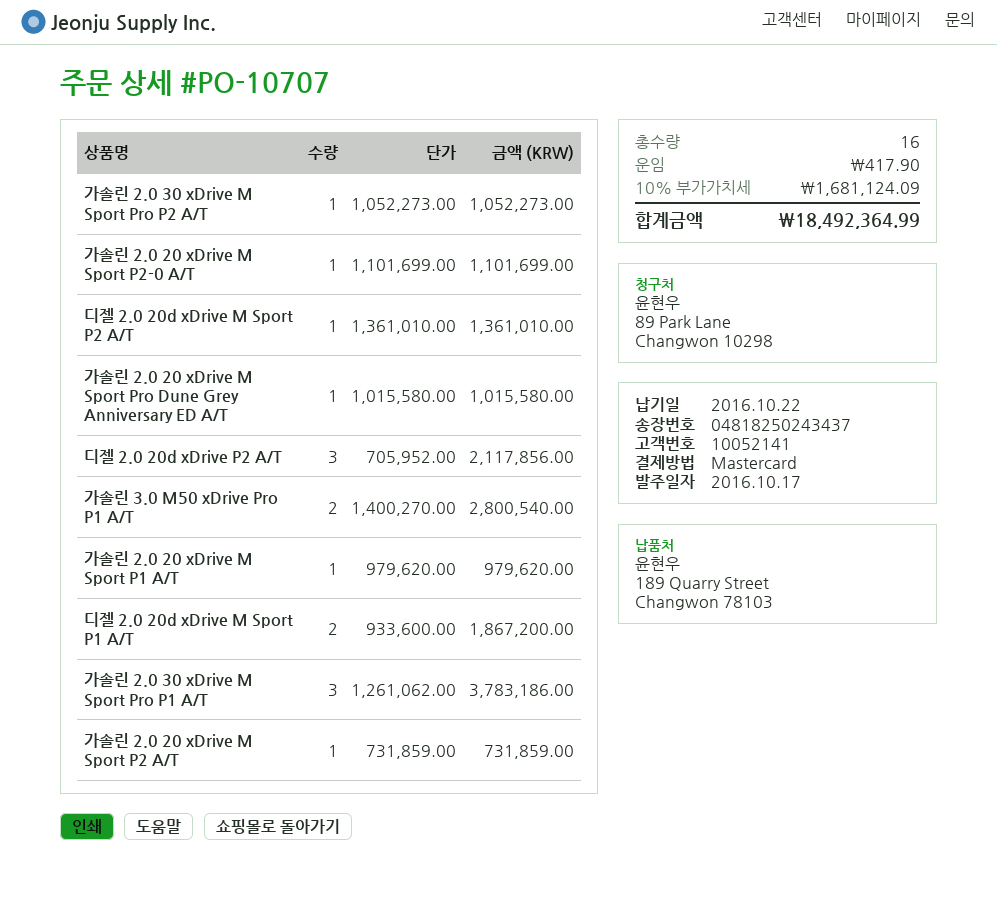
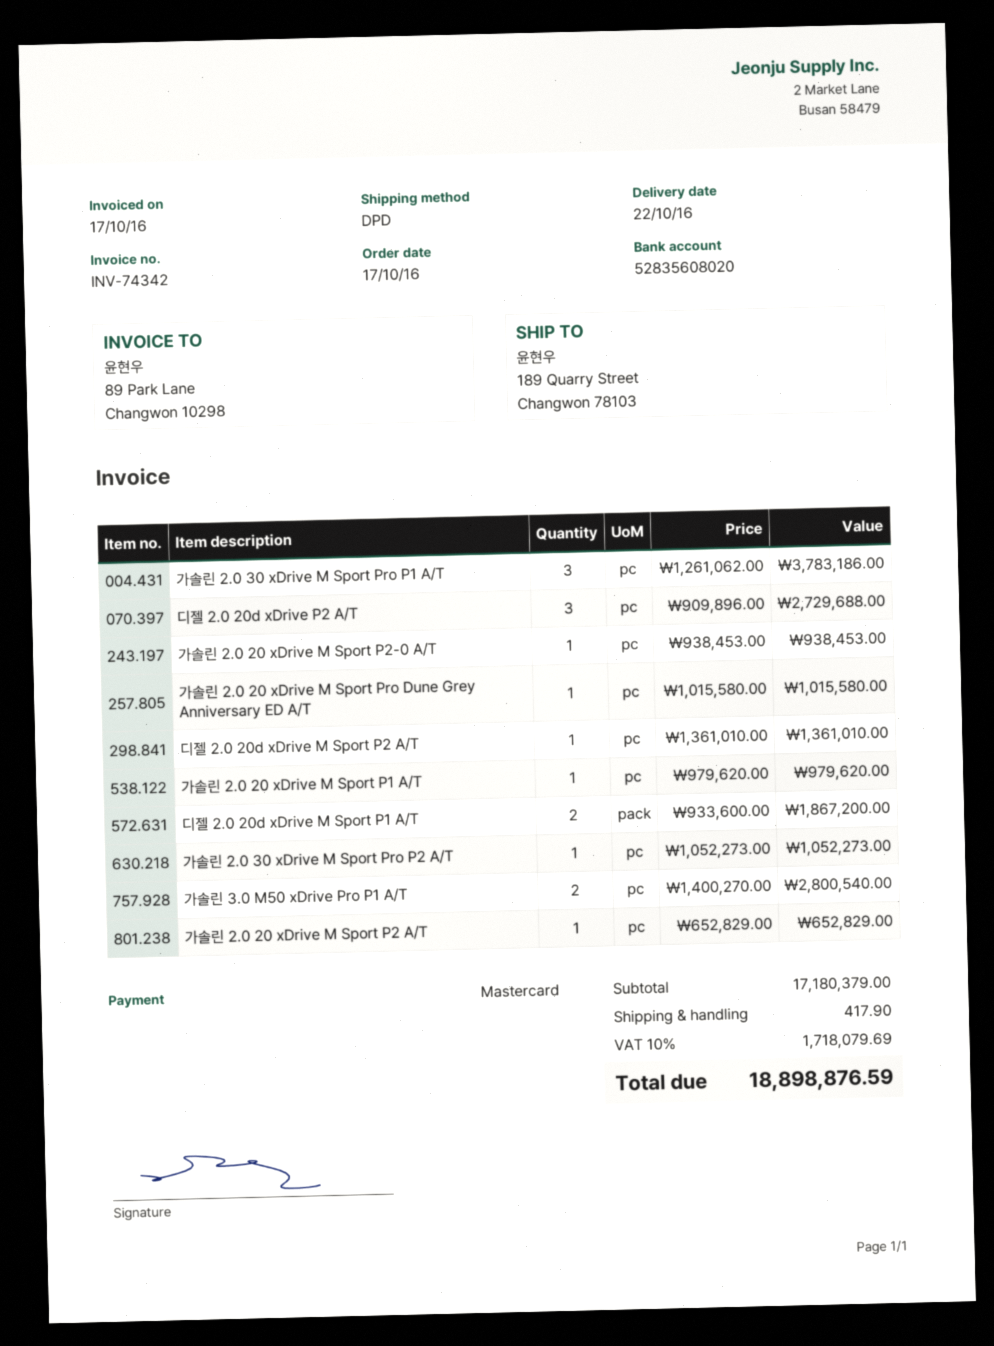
가솔린 2.0 20 xDrive M Sport P2-0 A/T: 1 x 1101699.00 = 1101699.00 -> 1 x 938453.00 = 938453.00
디젤 2.0 20d xDrive P2 A/T: 3 x 705952.00 = 2117856.00 -> 3 x 909896.00 = 2729688.00
가솔린 2.0 20 xDrive M Sport P2 A/T: 1 x 731859.00 = 731859.00 -> 1 x 652829.00 = 652829.00
tax: 10% = 1681124.09 -> 10% = 1718079.69
total: 18492364.99 -> 18898876.59

